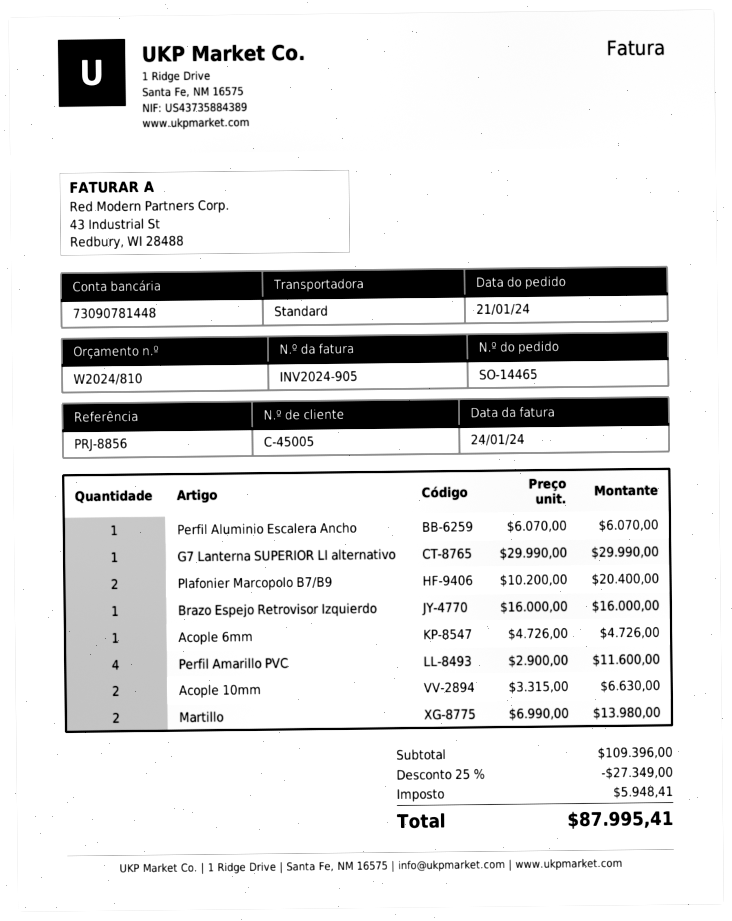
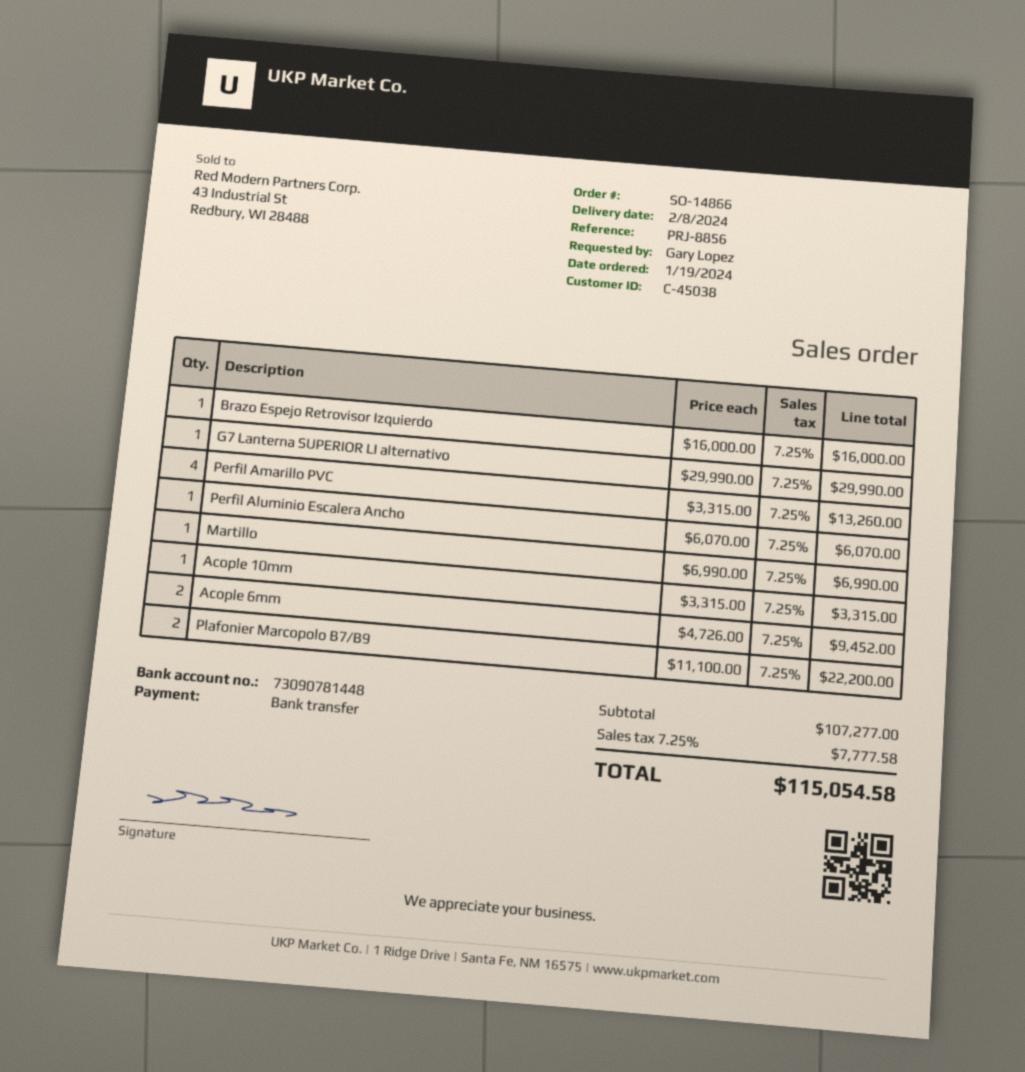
order number: SO-14465 -> SO-14866
order date: 2024-01-21 -> 2024-01-19
customer number: C-45005 -> C-45038
Plafonier Marcopolo B7/B9: 2 x 10200.00 = 20400.00 -> 2 x 11100.00 = 22200.00
Acople 6mm: 1 x 4726.00 = 4726.00 -> 2 x 4726.00 = 9452.00
Perfil Amarillo PVC: 4 x 2900.00 = 11600.00 -> 4 x 3315.00 = 13260.00
Acople 10mm: 2 x 3315.00 = 6630.00 -> 1 x 3315.00 = 3315.00
Martillo: 2 x 6990.00 = 13980.00 -> 1 x 6990.00 = 6990.00
subtotal: 109396.00 -> 107277.00
discount: 25% = 27349.00 -> none
tax: 5948.41 -> 7777.58
total: 87995.41 -> 115054.58

